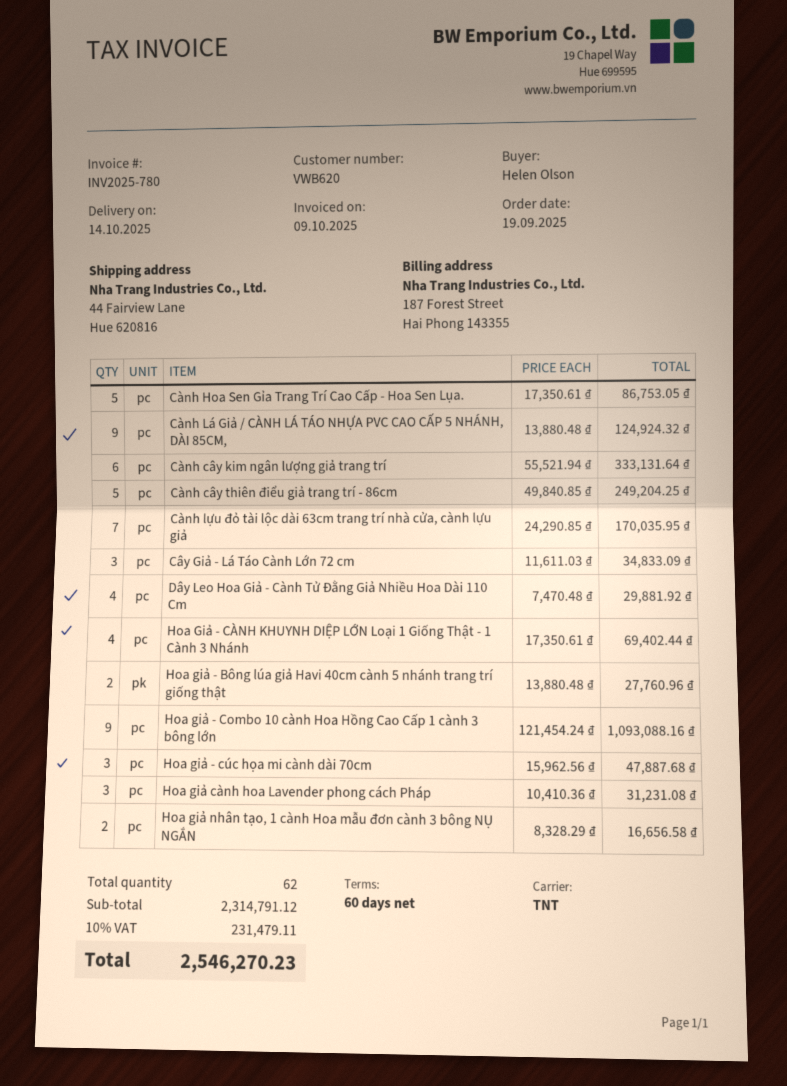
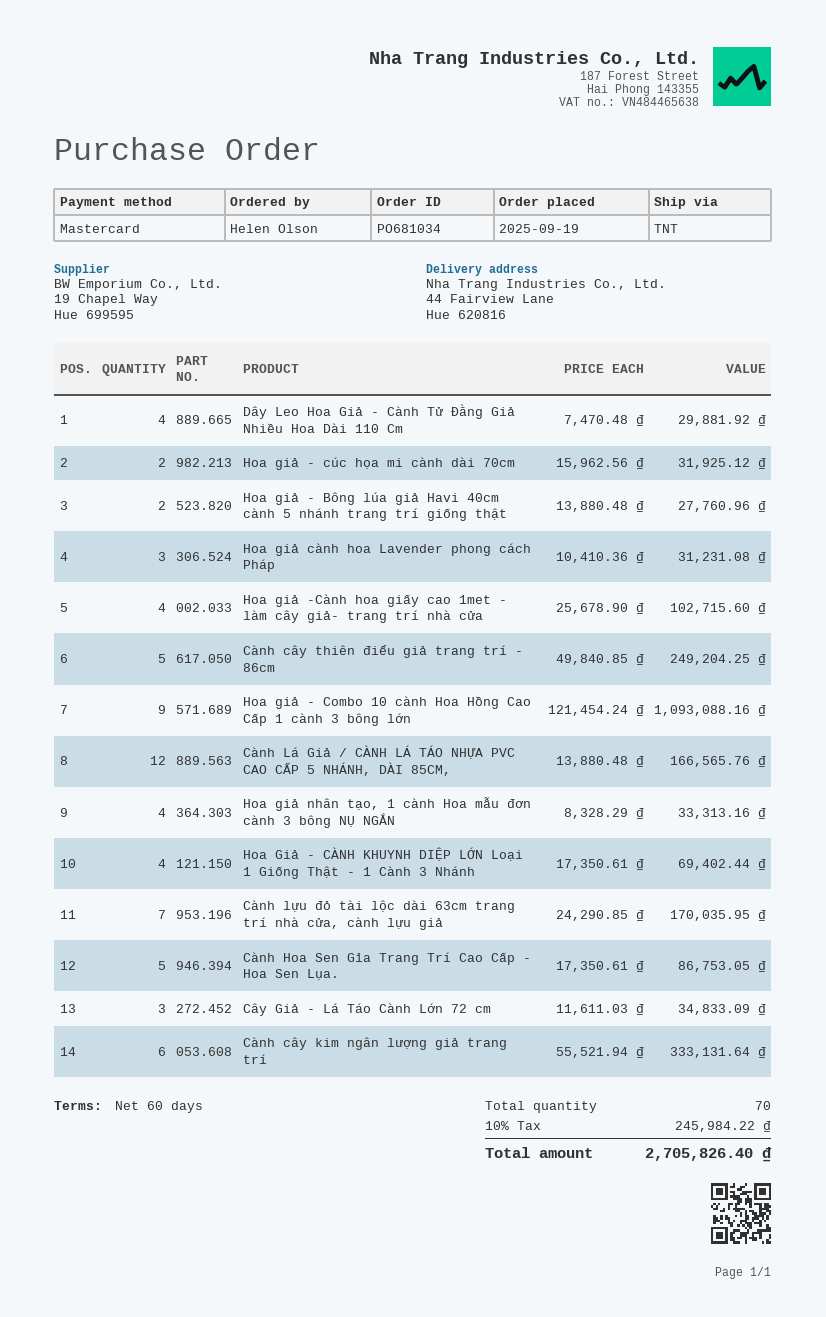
Cành Lá Giả / CÀNH LÁ TÁO NHỰA PVC CAO CẤP 5 NHÁNH, DÀI 85CM,: 9 x 13880.48 = 124924.32 -> 12 x 13880.48 = 166565.76
Hoa giả - cúc họa mi cành dài 70cm: 3 x 15962.56 = 47887.68 -> 2 x 15962.56 = 31925.12
Hoa giả nhân tạo, 1 cành Hoa mẫu đơn cành 3 bông NỤ NGẮN: 2 x 8328.29 = 16656.58 -> 4 x 8328.29 = 33313.16
Hoa giả -Cành hoa giấy cao 1met - làm cây giả- trang trí nhà cửa: none -> 4 x 25678.90 = 102715.60
total quantity: 62 -> 70
tax: 10% = 231479.11 -> 10% = 245984.22
total: 2546270.23 -> 2705826.40

